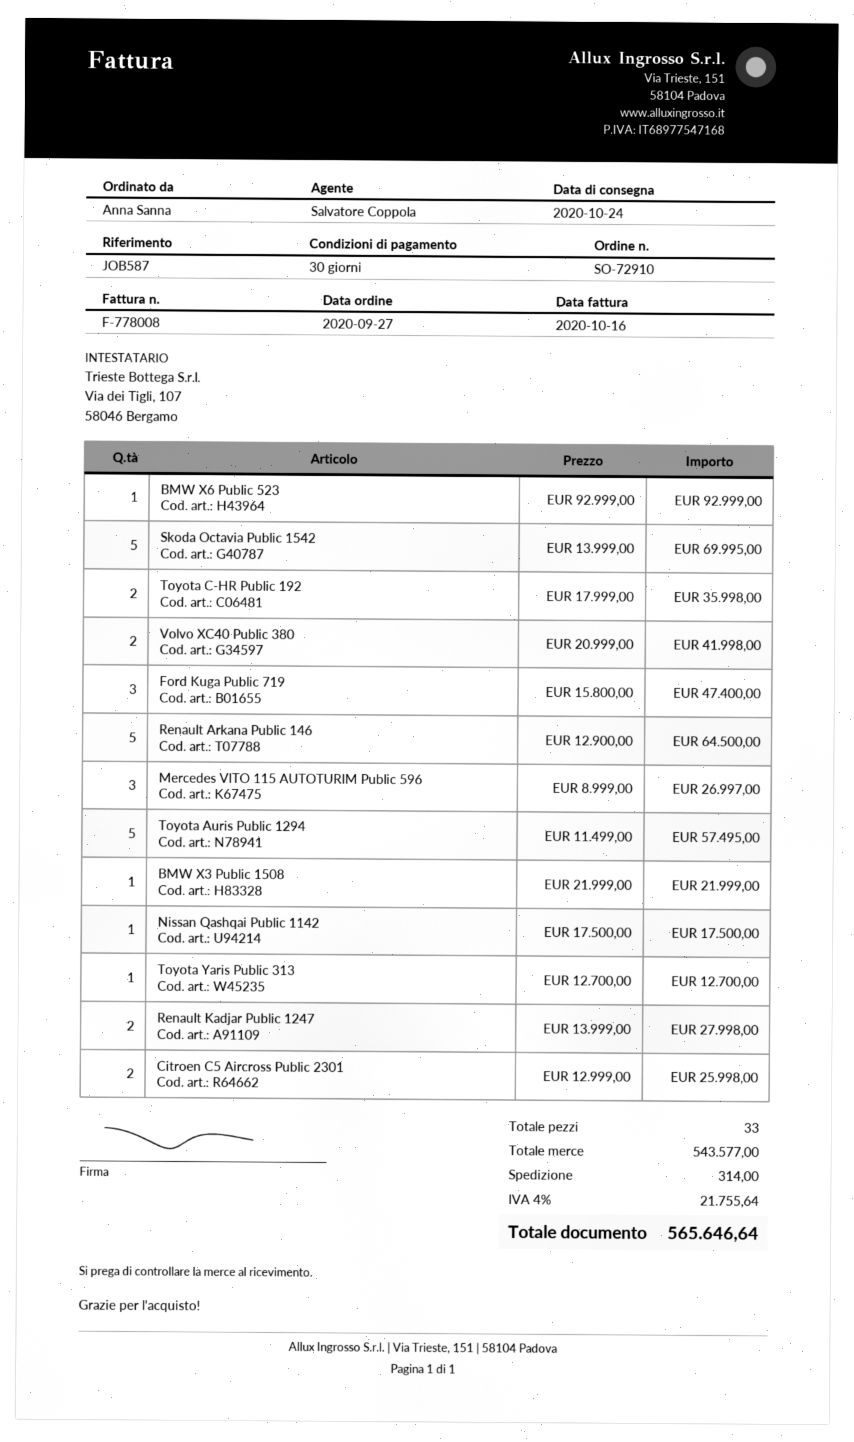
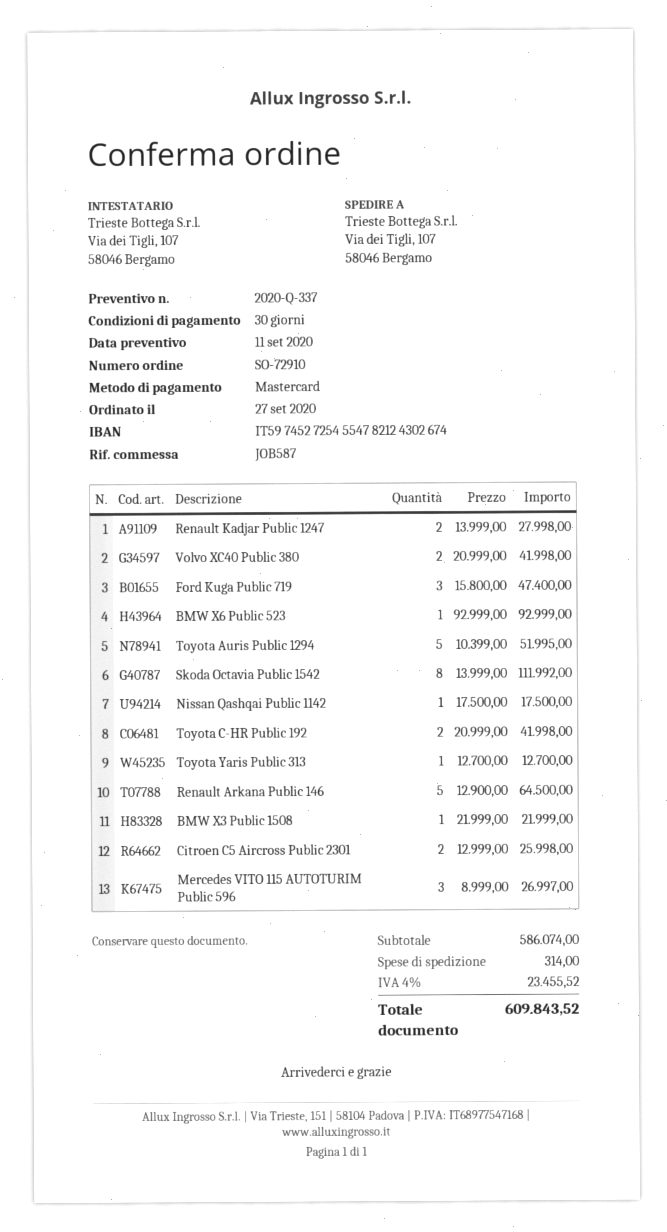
Skoda Octavia Public 1542: 5 x 13999.00 = 69995.00 -> 8 x 13999.00 = 111992.00
Toyota C-HR Public 192: 2 x 17999.00 = 35998.00 -> 2 x 20999.00 = 41998.00
Toyota Auris Public 1294: 5 x 11499.00 = 57495.00 -> 5 x 10399.00 = 51995.00
subtotal: 543577.00 -> 586074.00
tax: 4% = 21755.64 -> 4% = 23455.52
total: 565646.64 -> 609843.52

